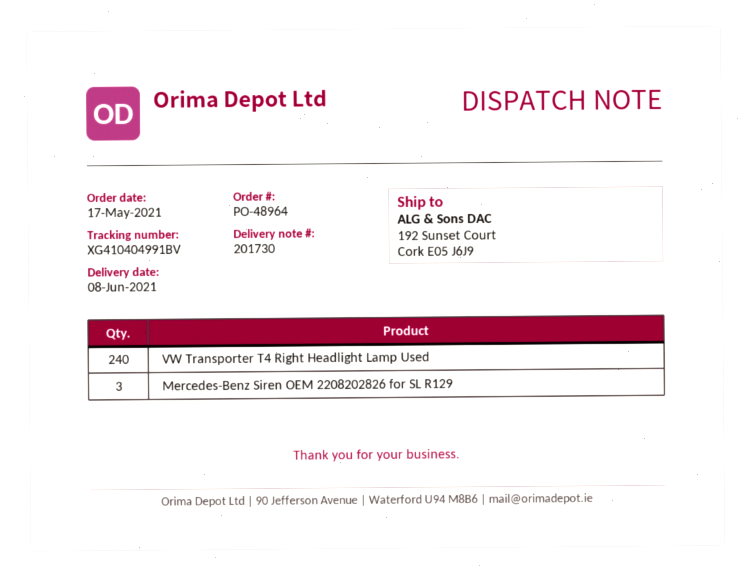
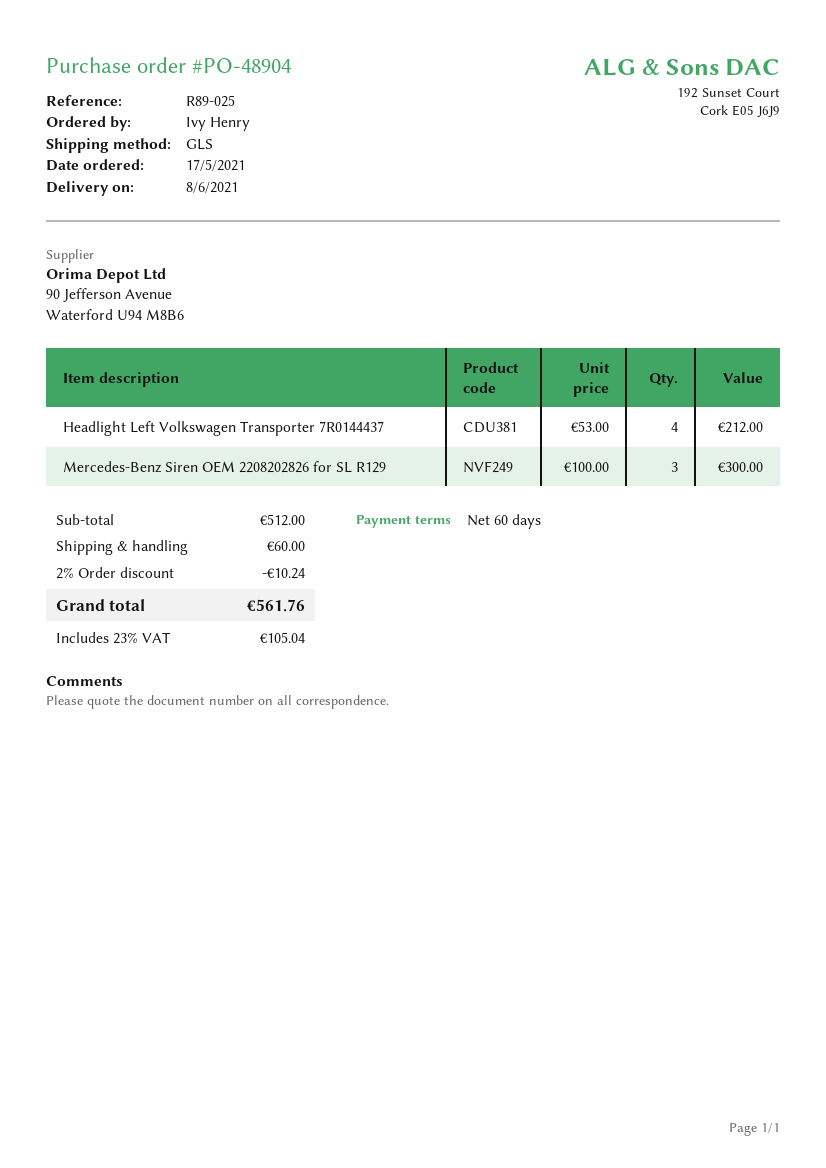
order number: PO-48964 -> PO-48904
VW Transporter T4 Right Headlight Lamp Used: 240 -> none
Headlight Left Volkswagen Transporter 7R0144437: none -> 4

